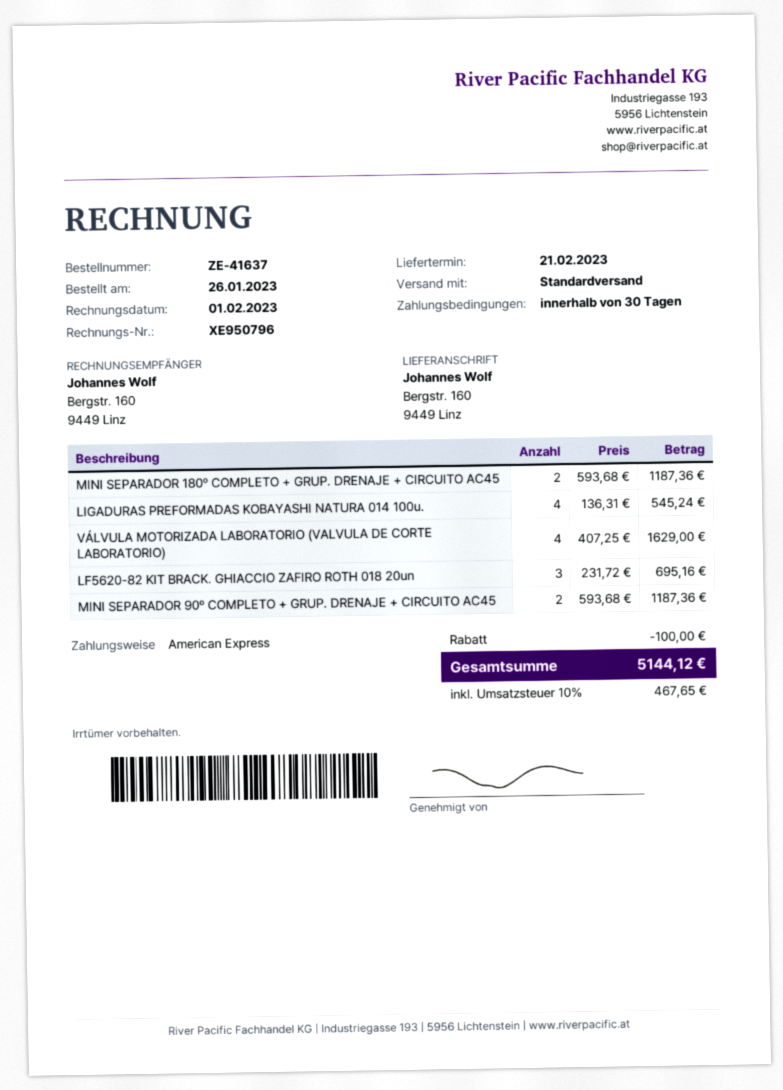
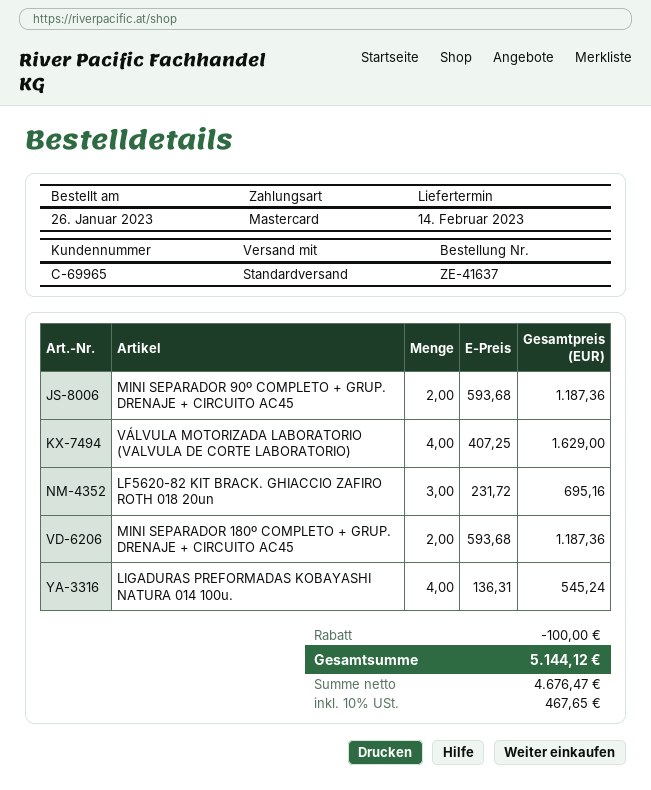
delivery date: 2023-02-21 -> 2023-02-14
payment method: American Express -> Mastercard

